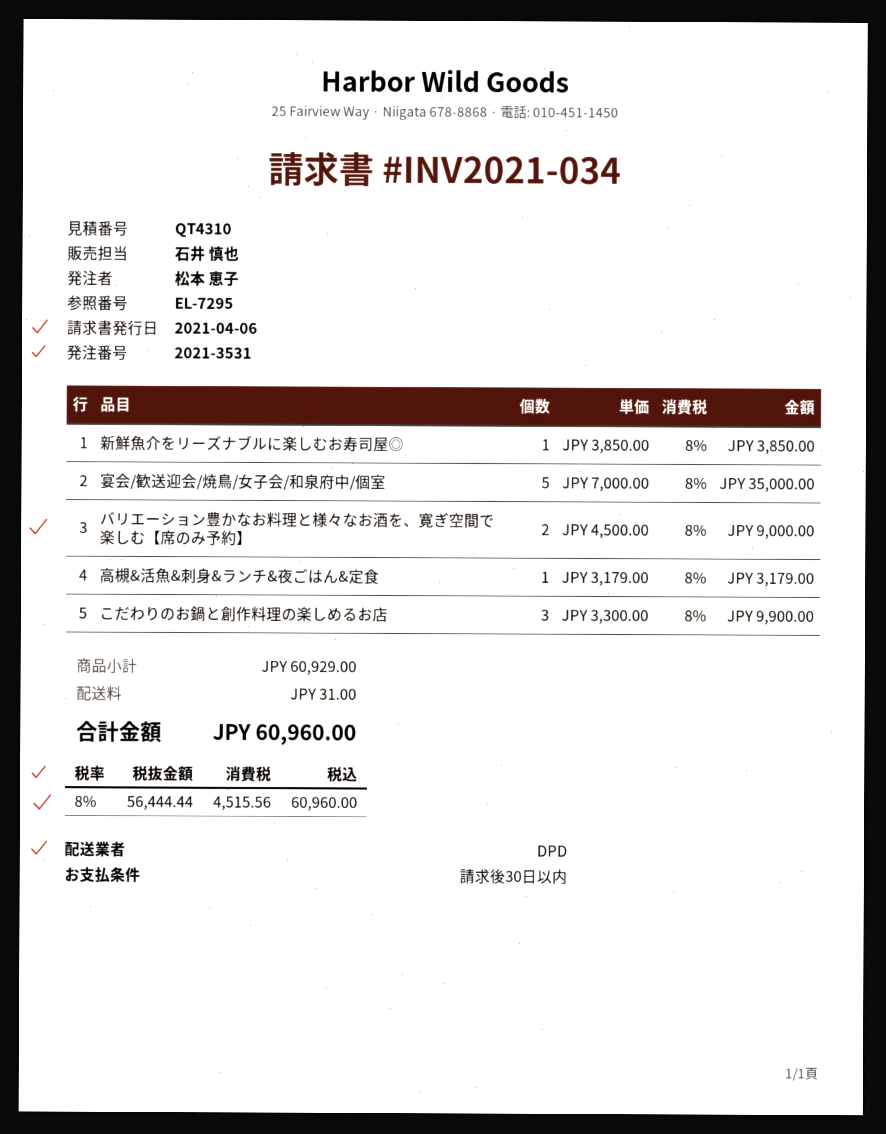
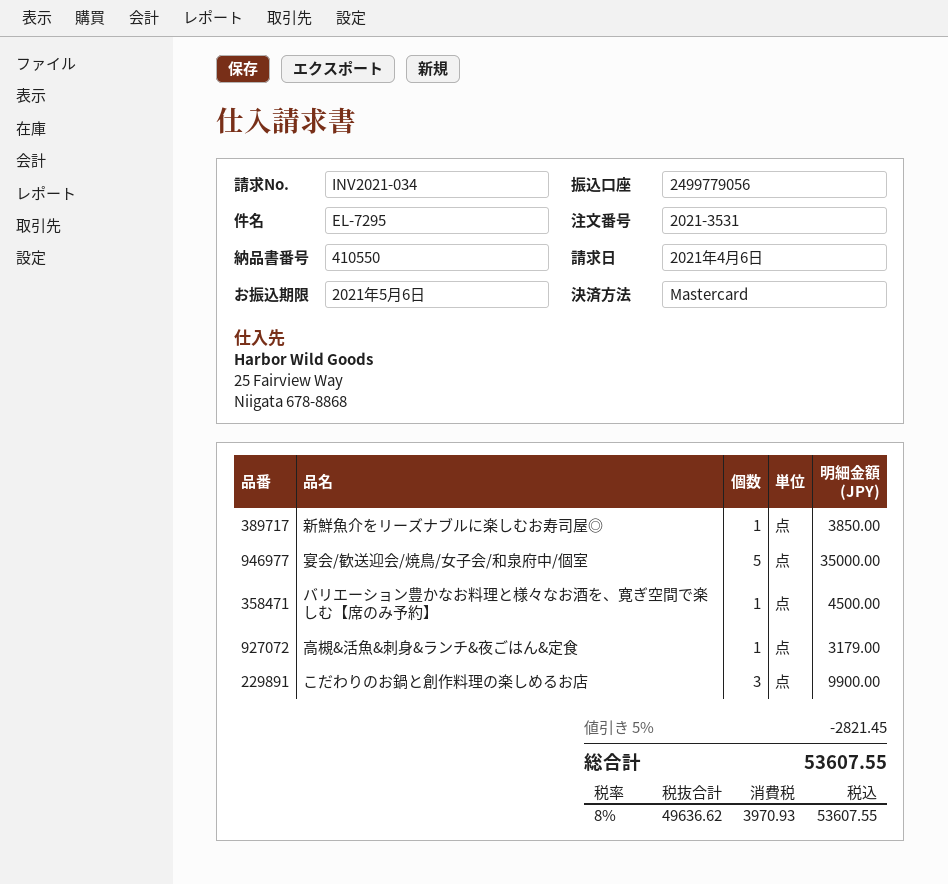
バリエーション豊かなお料理と様々なお酒を、寛ぎ空間で楽しむ【席のみ予約】: 2 for 9000.00 -> 1 for 4500.00
discount: none -> 5% = 2821.45
shipping: 31.00 -> none
net: 56444.44 -> 49636.62
tax: 8% = 4515.56 -> 8% = 3970.93
total: 60960.00 -> 53607.55

